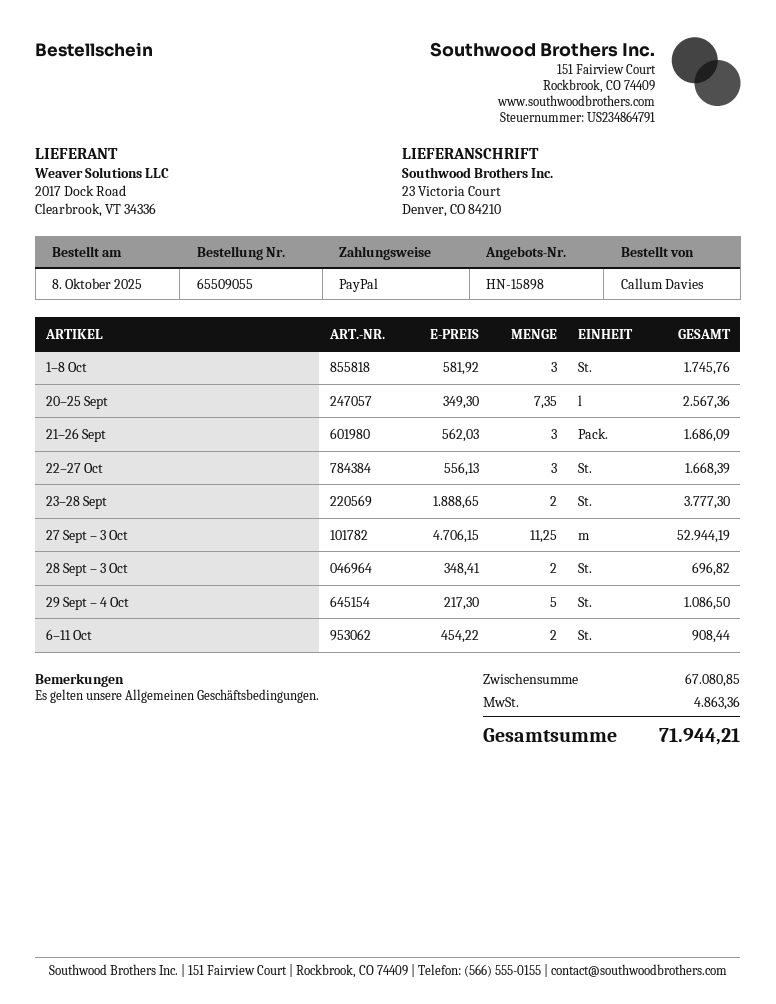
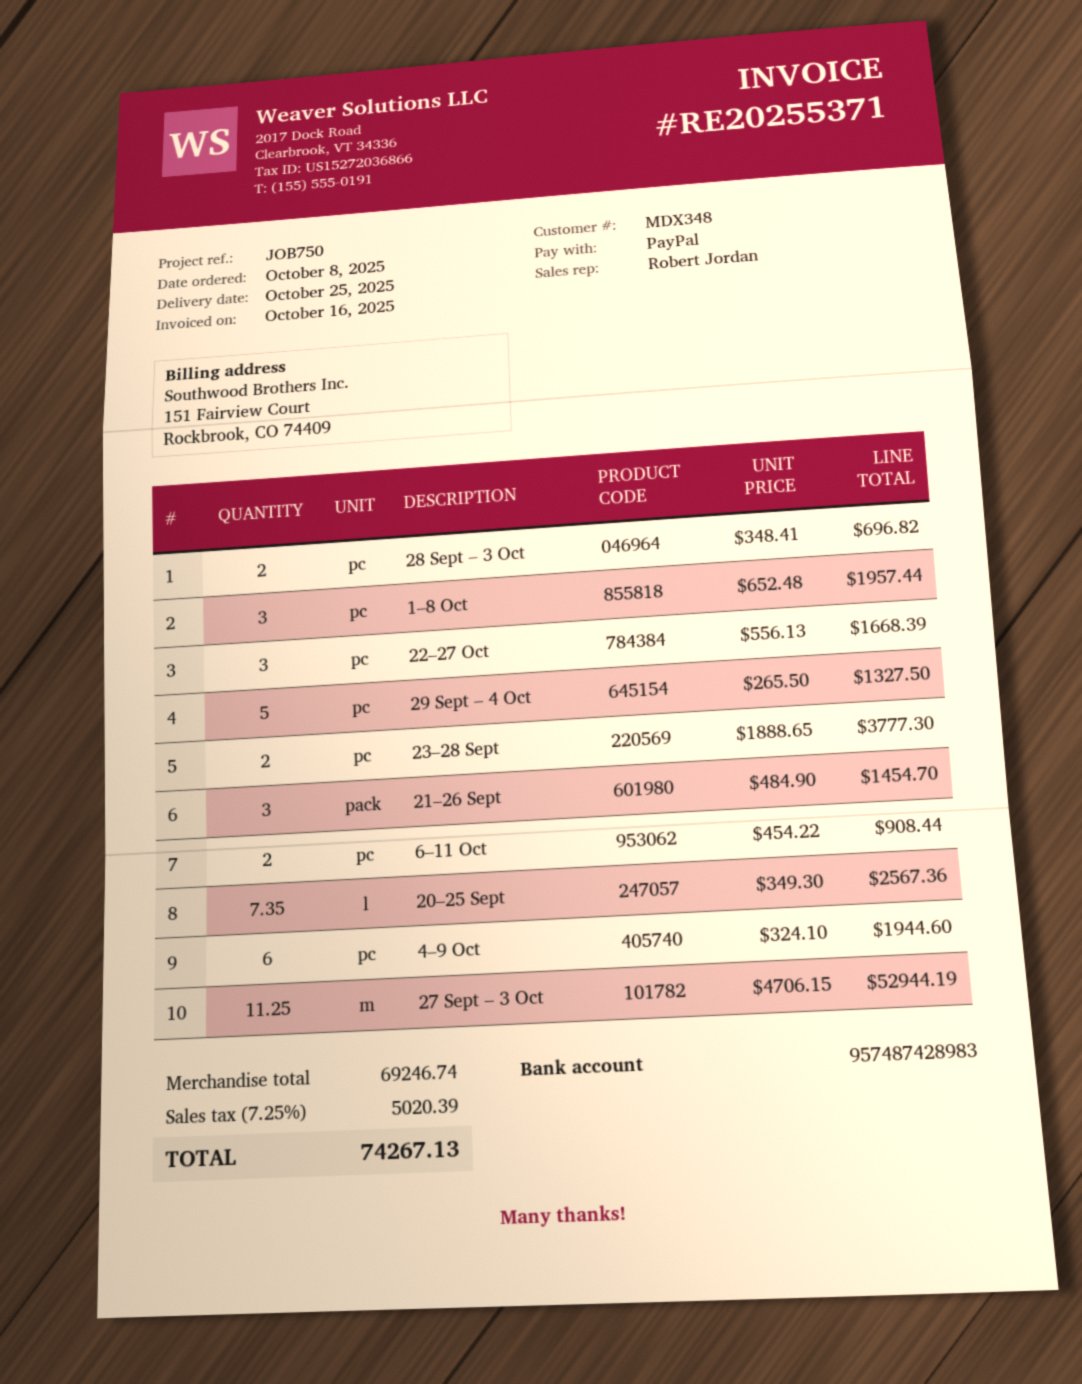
1–8 Oct: 3 x 581.92 = 1745.76 -> 3 x 652.48 = 1957.44
21–26 Sept: 3 x 562.03 = 1686.09 -> 3 x 484.90 = 1454.70
29 Sept – 4 Oct: 5 x 217.30 = 1086.50 -> 5 x 265.50 = 1327.50
4–9 Oct: none -> 6 x 324.10 = 1944.60
subtotal: 67080.85 -> 69246.74
tax: 4863.36 -> 5020.39
total: 71944.21 -> 74267.13

